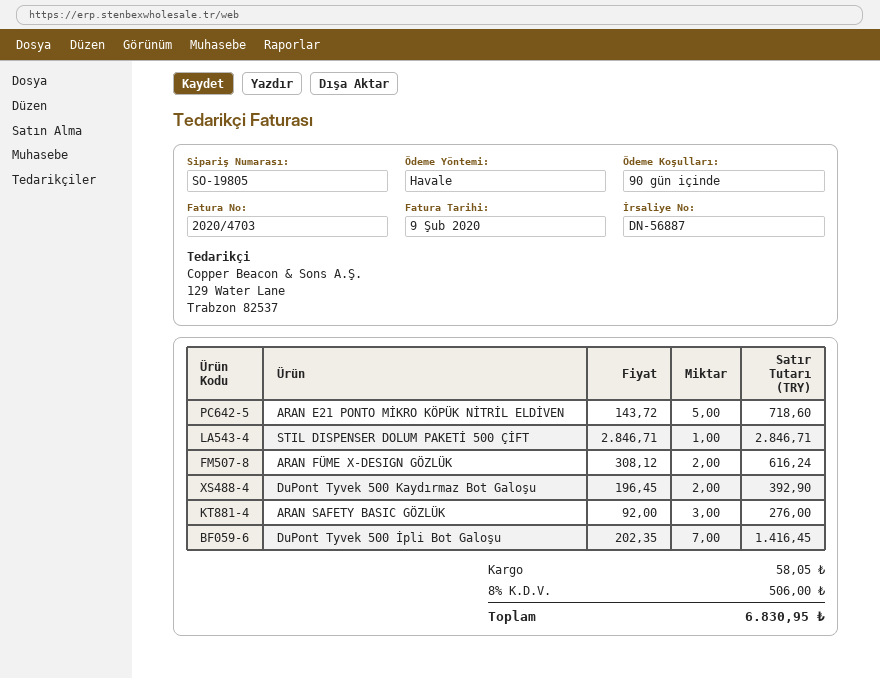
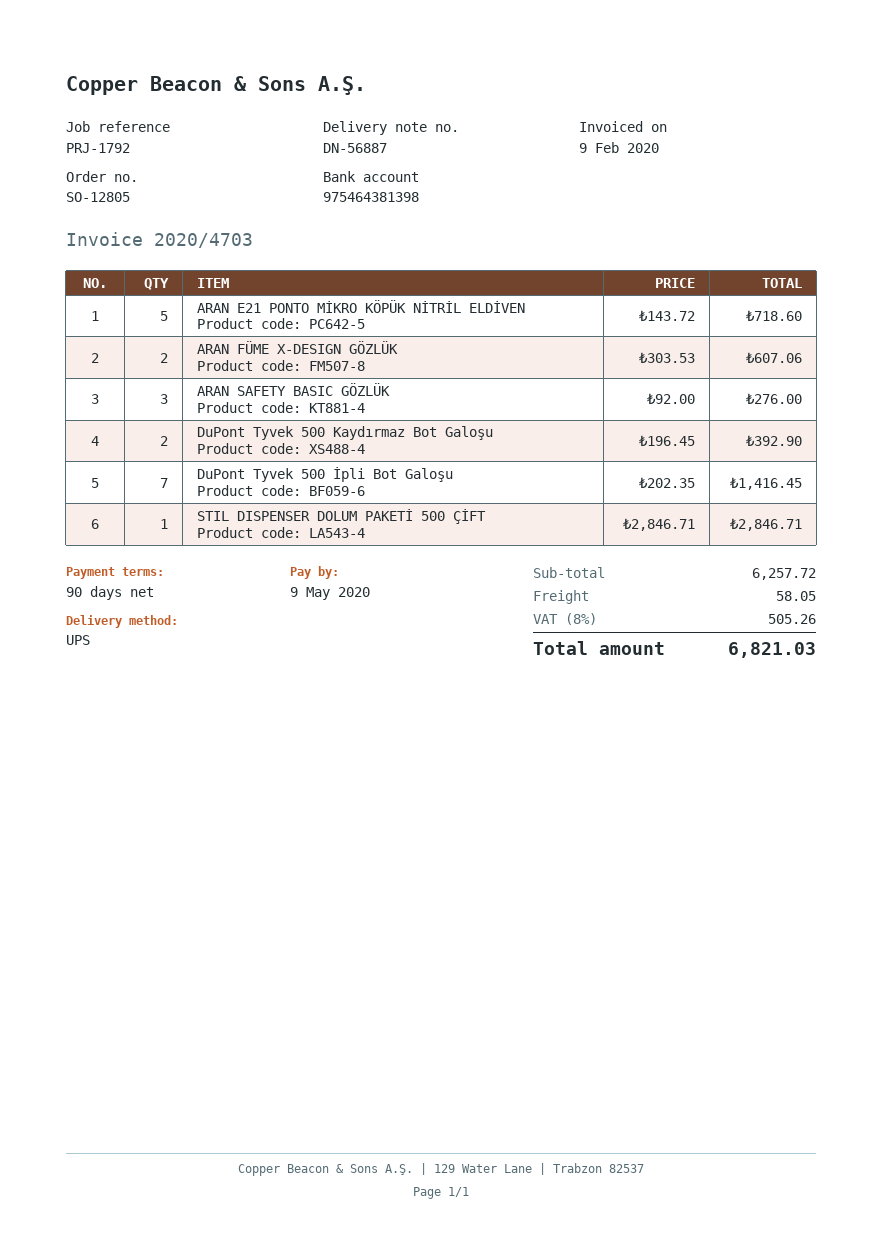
order number: SO-19805 -> SO-12805
ARAN FÜME X-DESIGN GÖZLÜK: 2 x 308.12 = 616.24 -> 2 x 303.53 = 607.06
tax: 8% = 506.00 -> 8% = 505.26
total: 6830.95 -> 6821.03

